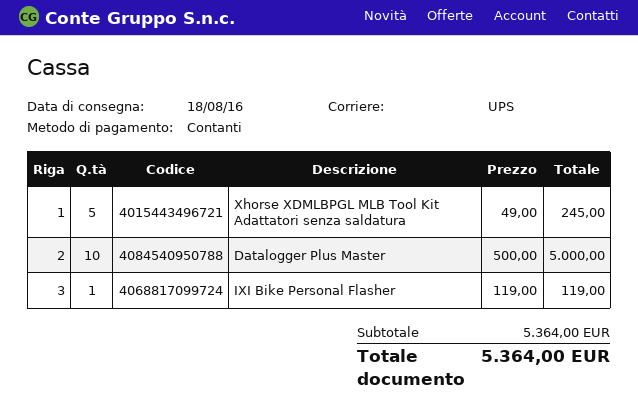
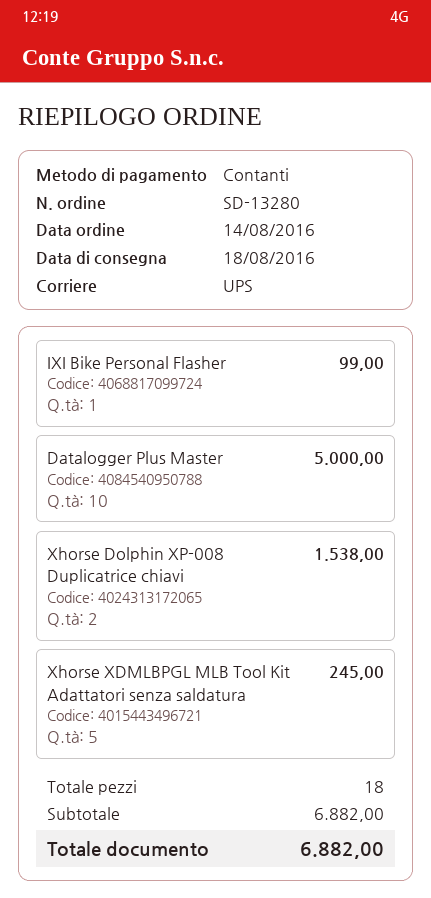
IXI Bike Personal Flasher: 1 for 119.00 -> 1 for 99.00
Xhorse Dolphin XP-008 Duplicatrice chiavi: none -> 2 for 1538.00
subtotal: 5364.00 -> 6882.00
total: 5364.00 -> 6882.00

